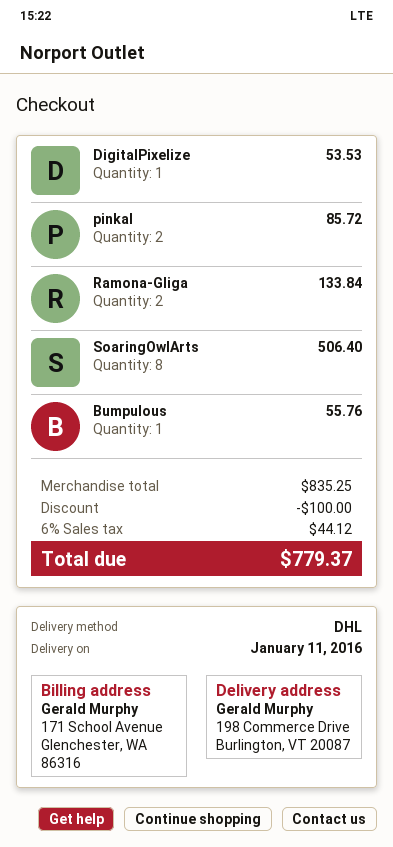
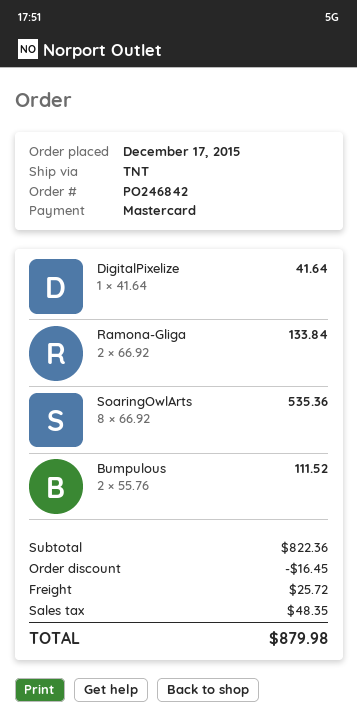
shipping method: DHL -> TNT
DigitalPixelize: 1 for 53.53 -> 1 for 41.64
pinkal: 2 for 85.72 -> none
SoaringOwlArts: 8 for 506.40 -> 8 for 535.36
Bumpulous: 1 for 55.76 -> 2 for 111.52
subtotal: 835.25 -> 822.36
discount: 100.00 -> 16.45
shipping: none -> 25.72
tax: 44.12 -> 48.35
total: 779.37 -> 879.98

